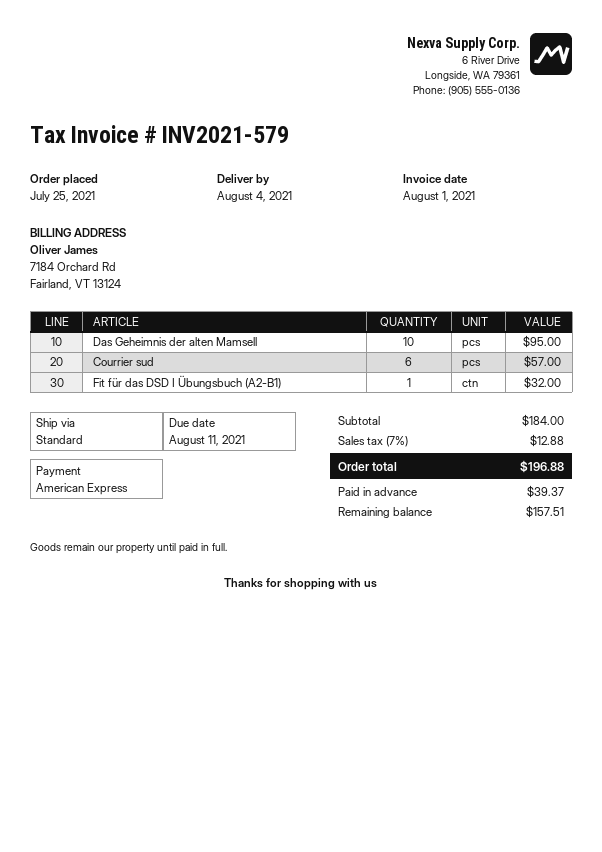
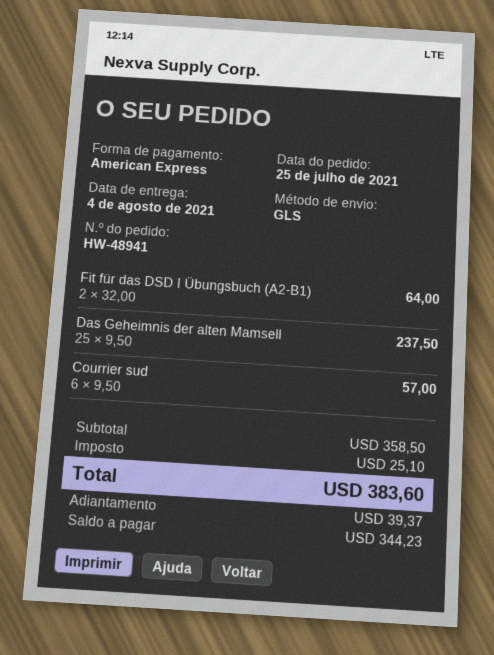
shipping method: standard -> GLS
Das Geheimnis der alten Mamsell: 10 for 95.00 -> 25 for 237.50
Fit für das DSD I Übungsbuch (A2-B1): 1 for 32.00 -> 2 for 64.00
subtotal: 184.00 -> 358.50
tax: 12.88 -> 25.10
total: 196.88 -> 383.60
balance: 157.51 -> 344.23

